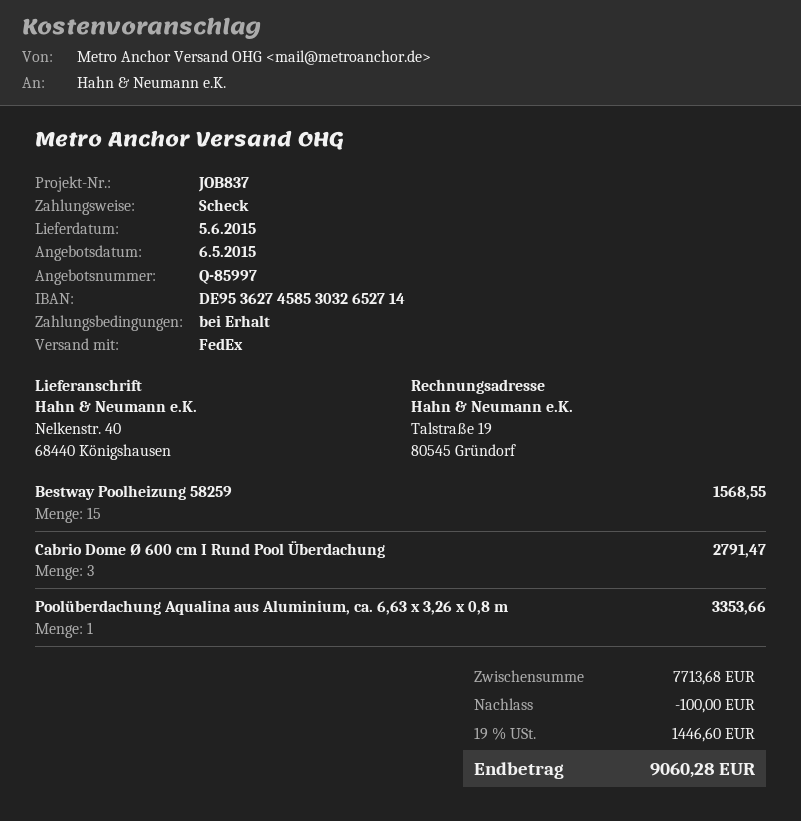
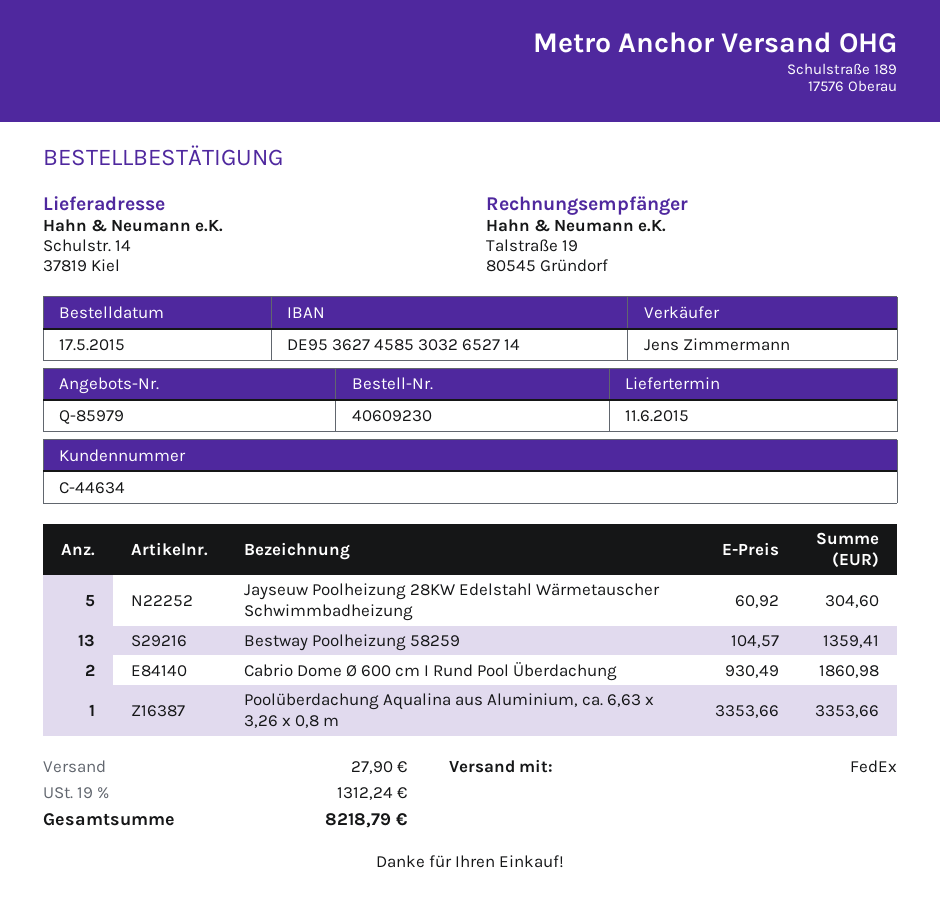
quote number: Q-85997 -> Q-85979
delivery date: 2015-06-05 -> 2015-06-11
ship to: Nelkenstr. 40, 68440 Königshausen -> Schulstr. 14, 37819 Kiel
Bestway Poolheizung 58259: 15 for 1568.55 -> 13 for 1359.41
Cabrio Dome Ø 600 cm I Rund Pool Überdachung: 3 for 2791.47 -> 2 for 1860.98
Jayseuw Poolheizung 28KW Edelstahl Wärmetauscher Schwimmbadheizung: none -> 5 for 304.60
discount: 100.00 -> none
shipping: none -> 27.90
tax: 19% = 1446.60 -> 19% = 1312.24
total: 9060.28 -> 8218.79

